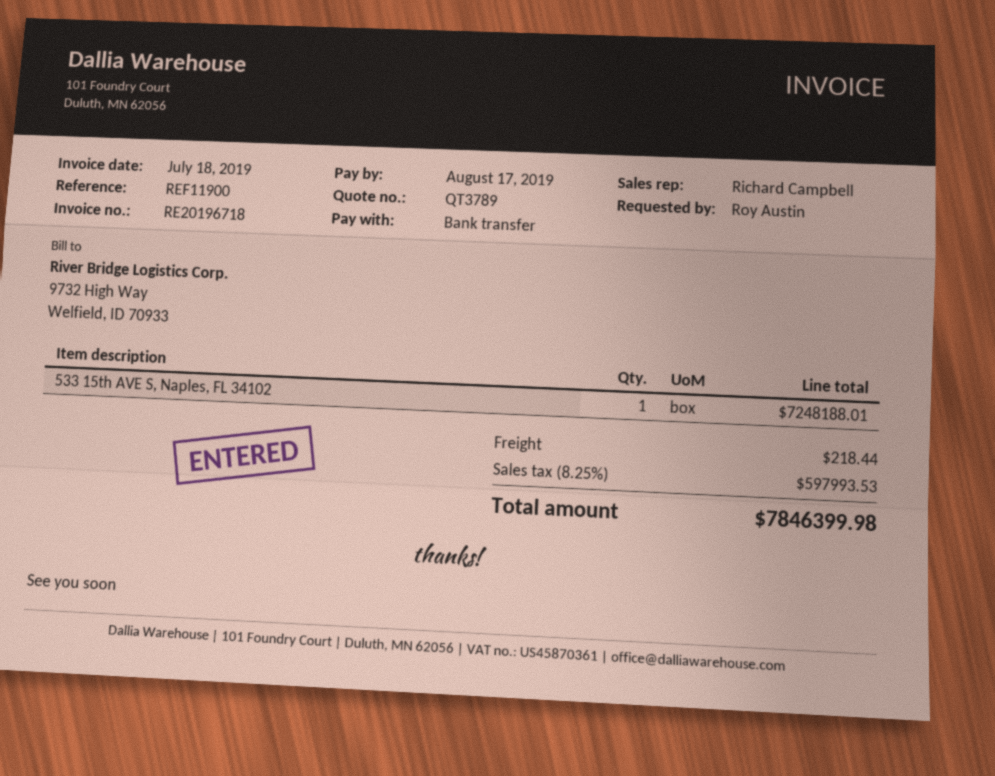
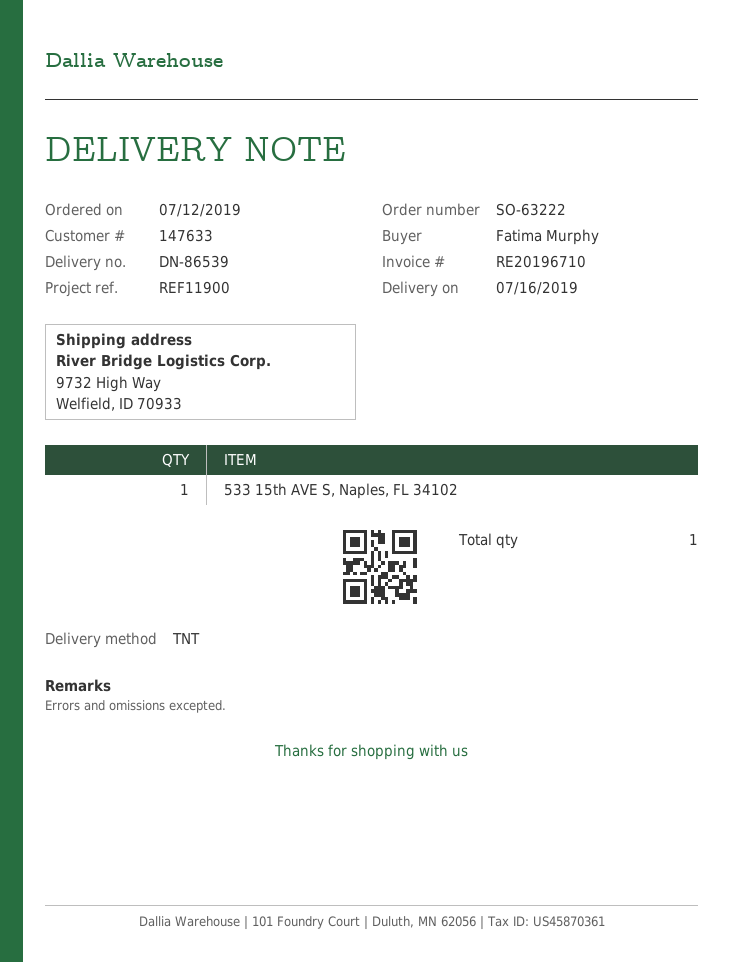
invoice number: RE20196718 -> RE20196710
ordered by: Roy Austin -> Fatima Murphy

